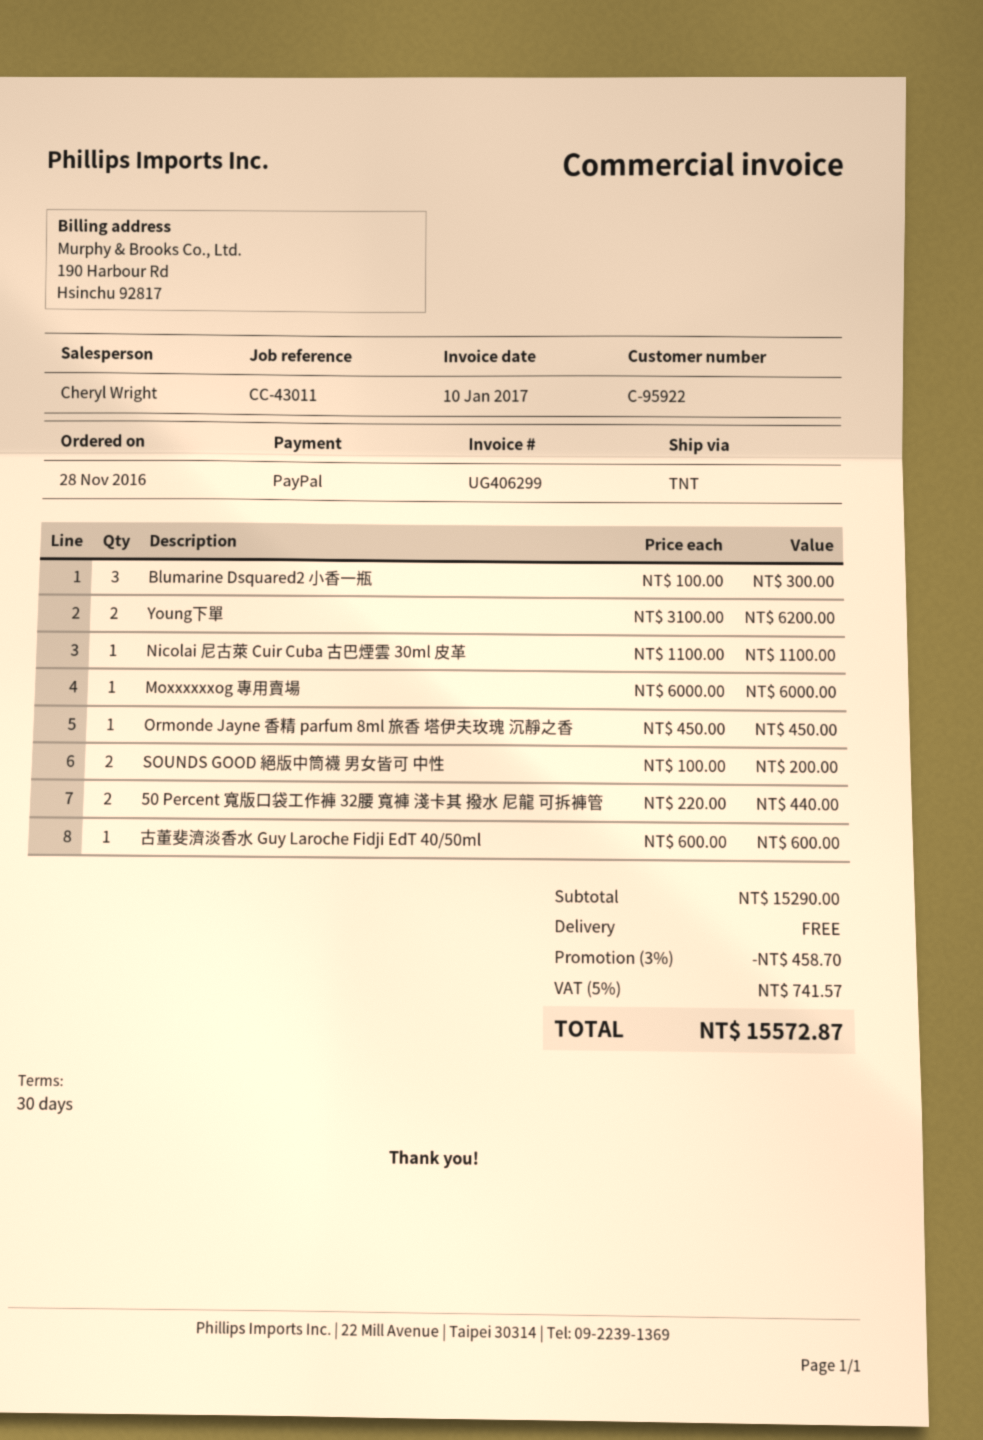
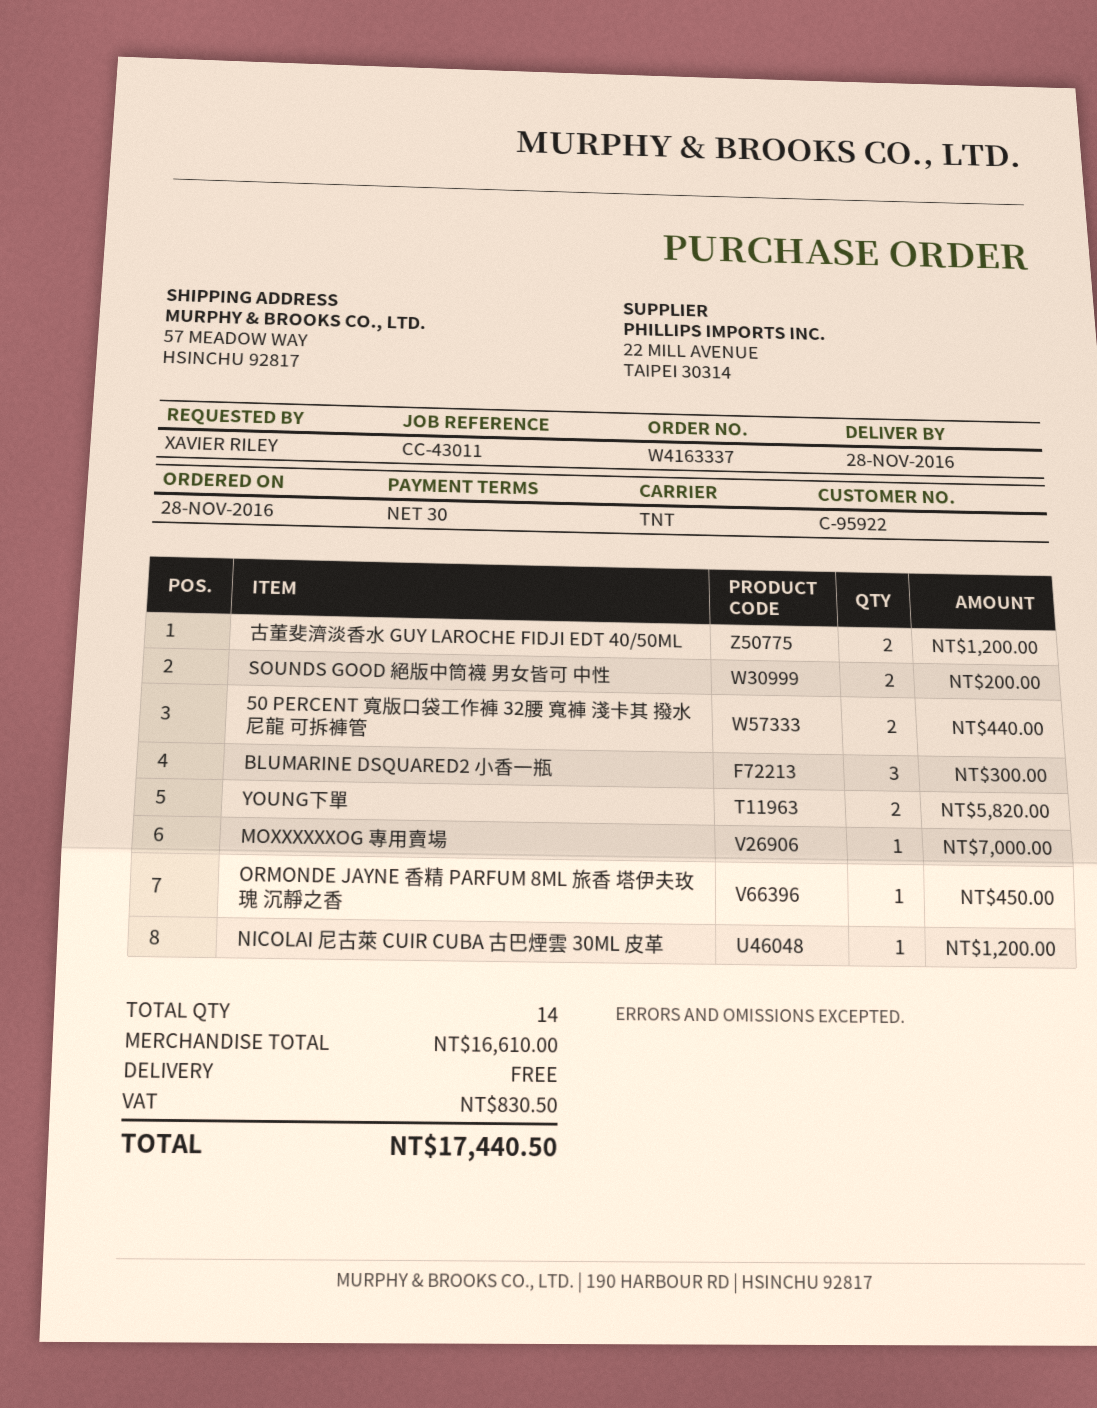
Young下單: 2 for 6200.00 -> 2 for 5820.00
Nicolai 尼古萊 Cuir Cuba 古巴煙雲 30ml 皮革: 1 for 1100.00 -> 1 for 1200.00
Moxxxxxxog 專用賣場: 1 for 6000.00 -> 1 for 7000.00
古董斐濟淡香水 Guy Laroche Fidji EdT 40/50ml: 1 for 600.00 -> 2 for 1200.00
subtotal: 15290.00 -> 16610.00
discount: 3% = 458.70 -> none
tax: 741.57 -> 830.50
total: 15572.87 -> 17440.50

